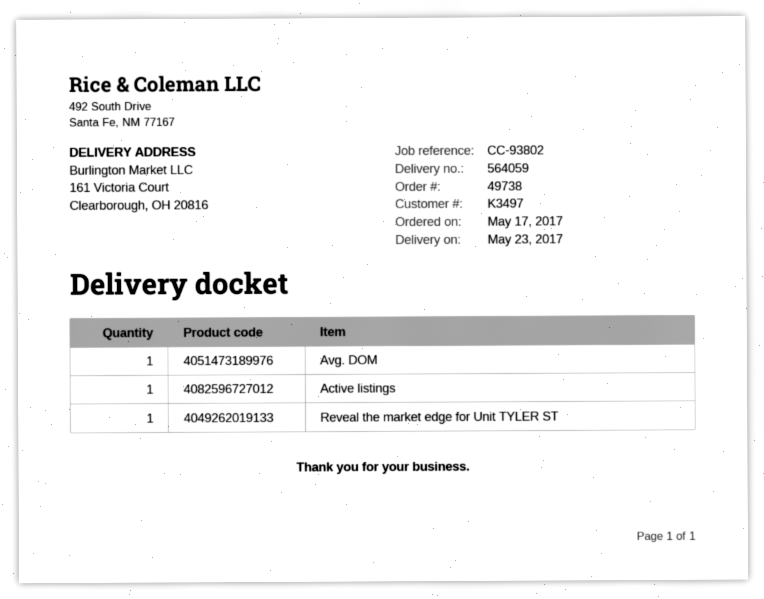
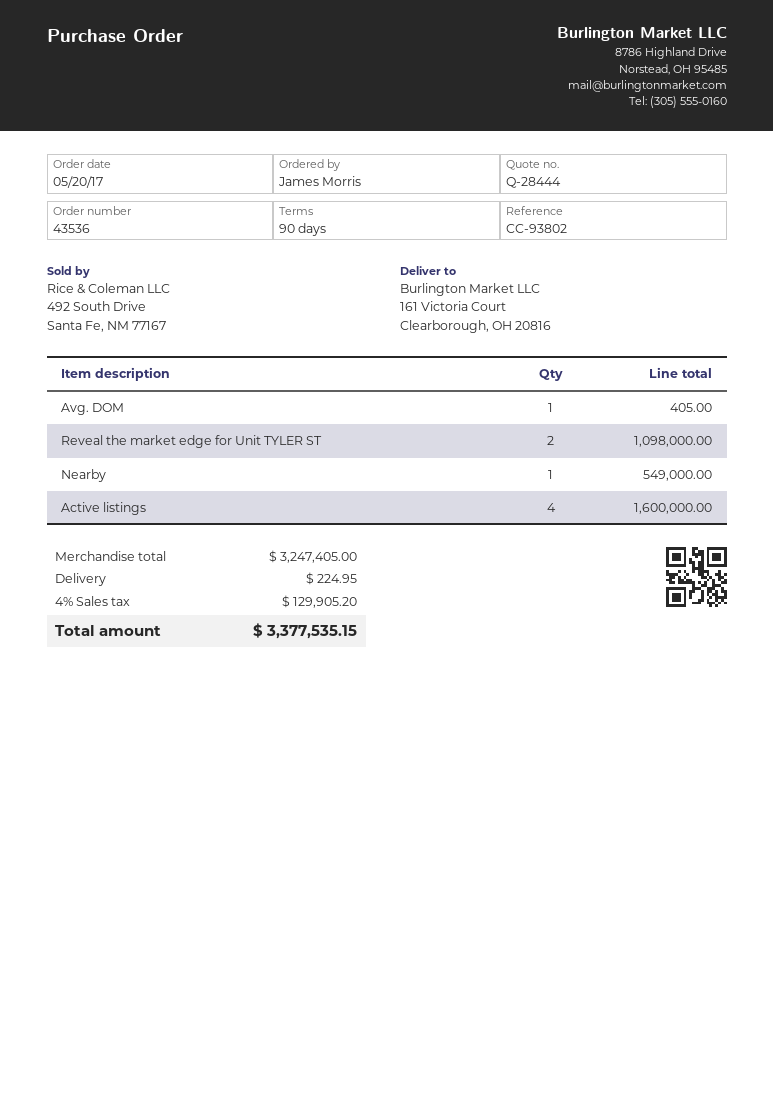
order number: 49738 -> 43536
order date: 2017-05-17 -> 2017-05-20
Active listings: 1 -> 4
Reveal the market edge for Unit TYLER ST: 1 -> 2
Nearby: none -> 1

